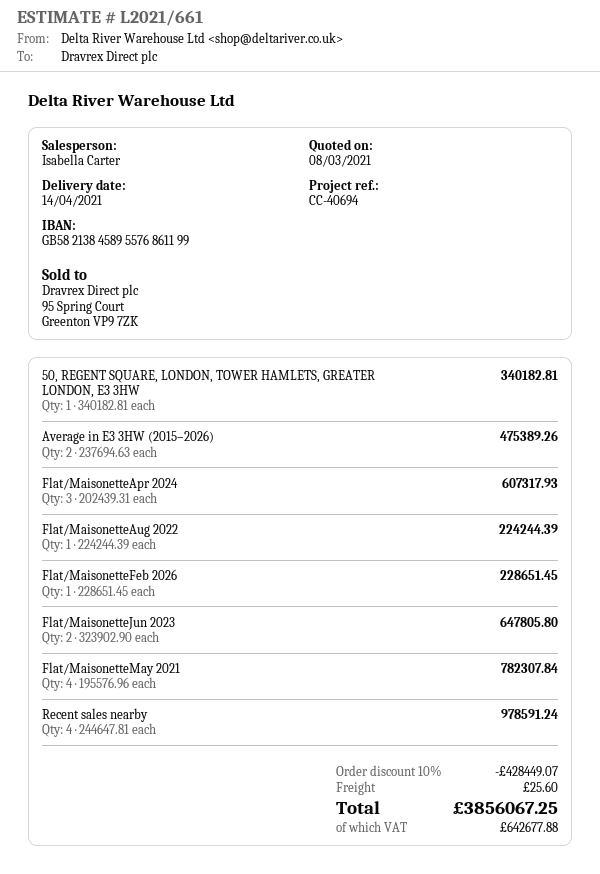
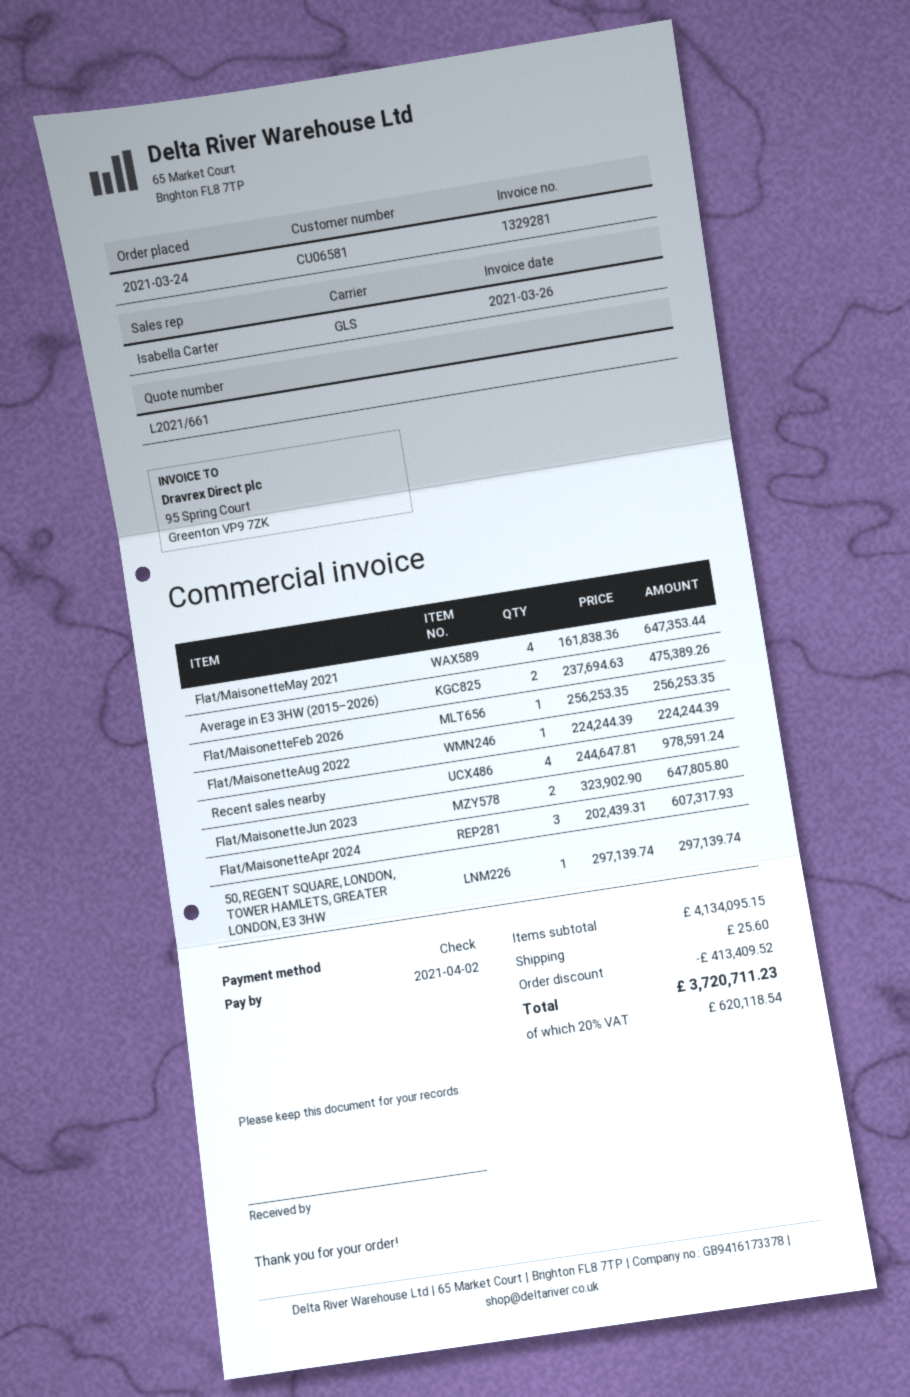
50, REGENT SQUARE, LONDON, TOWER HAMLETS, GREATER LONDON, E3 3HW: 1 x 340182.81 = 340182.81 -> 1 x 297139.74 = 297139.74
Flat/MaisonetteFeb 2026: 1 x 228651.45 = 228651.45 -> 1 x 256253.35 = 256253.35
Flat/MaisonetteMay 2021: 4 x 195576.96 = 782307.84 -> 4 x 161838.36 = 647353.44
discount: 428449.07 -> 413409.52
tax: 642677.88 -> 620118.54
total: 3856067.25 -> 3720711.23

